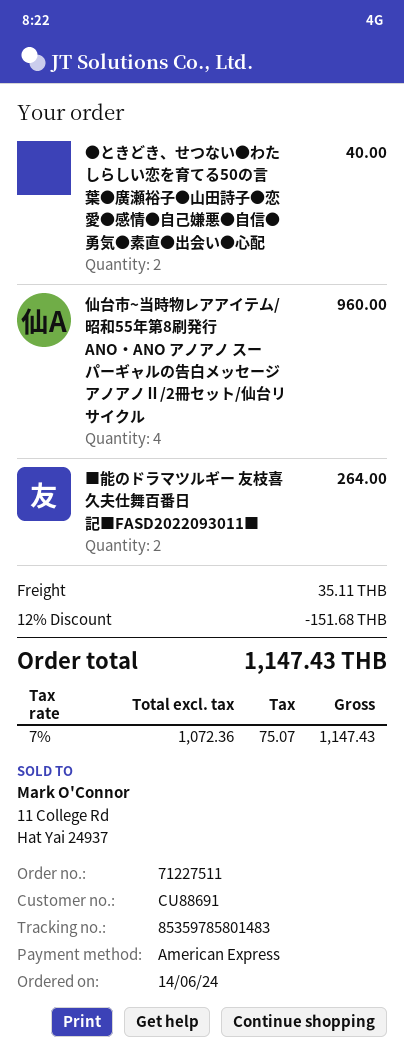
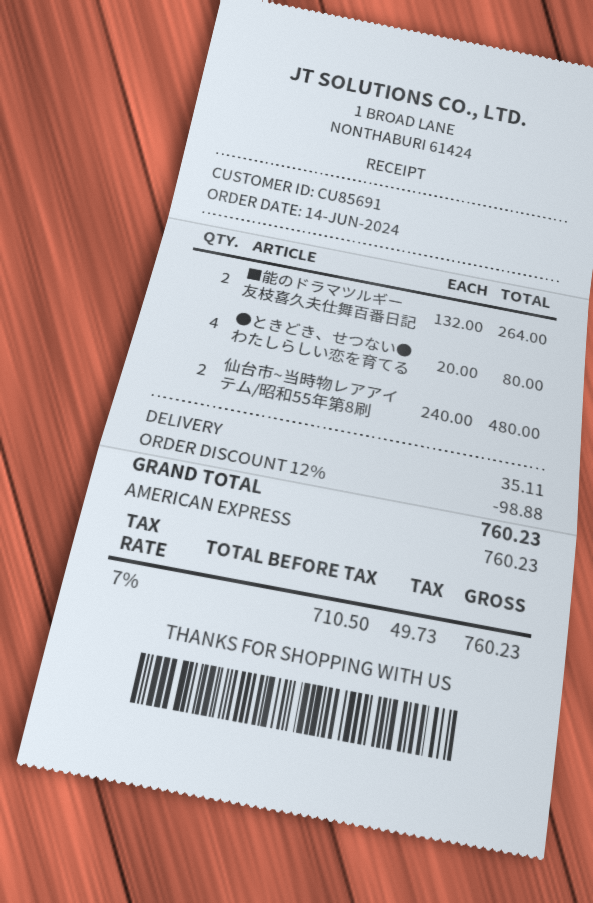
customer number: CU88691 -> CU85691
●ときどき、せつない●わたしらしい恋を育てる50の言葉●廣瀬裕子●山田詩子●恋愛●感情●自己嫌悪●自信●勇気●素直●出会い●心配: 2 for 40.00 -> 4 for 80.00
仙台市~当時物レアアイテム/昭和55年第8刷発行 ANO・ANO アノアノ スーパーギャルの告白メッセージ アノアノⅡ/2冊セット/仙台リサイクル: 4 for 960.00 -> 2 for 480.00
discount: 12% = 151.68 -> 12% = 98.88
net: 1072.36 -> 710.50
tax: 7% = 75.07 -> 7% = 49.73
total: 1147.43 -> 760.23

